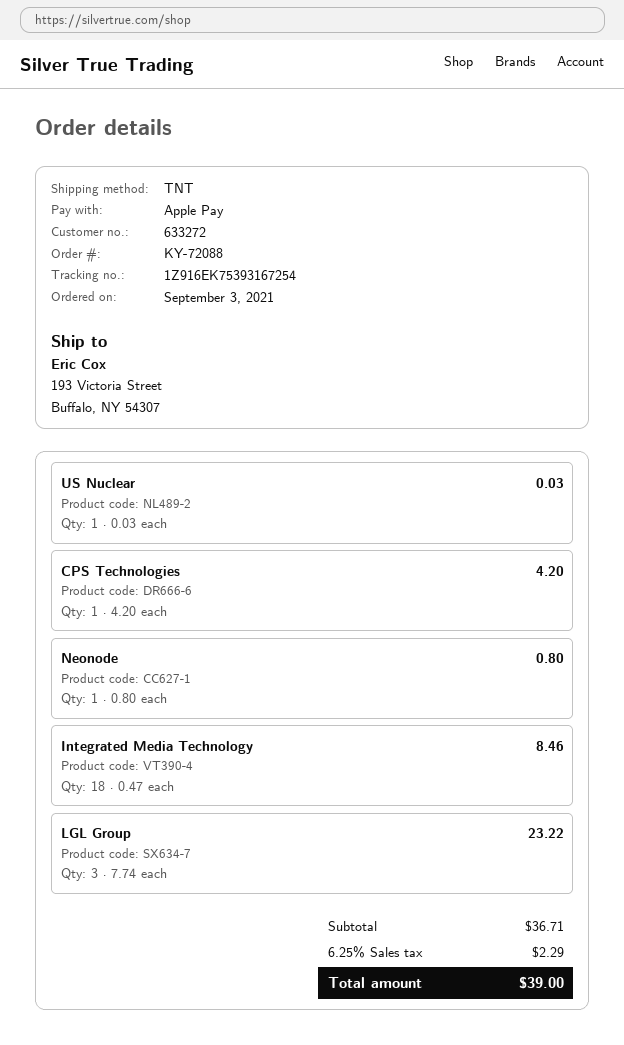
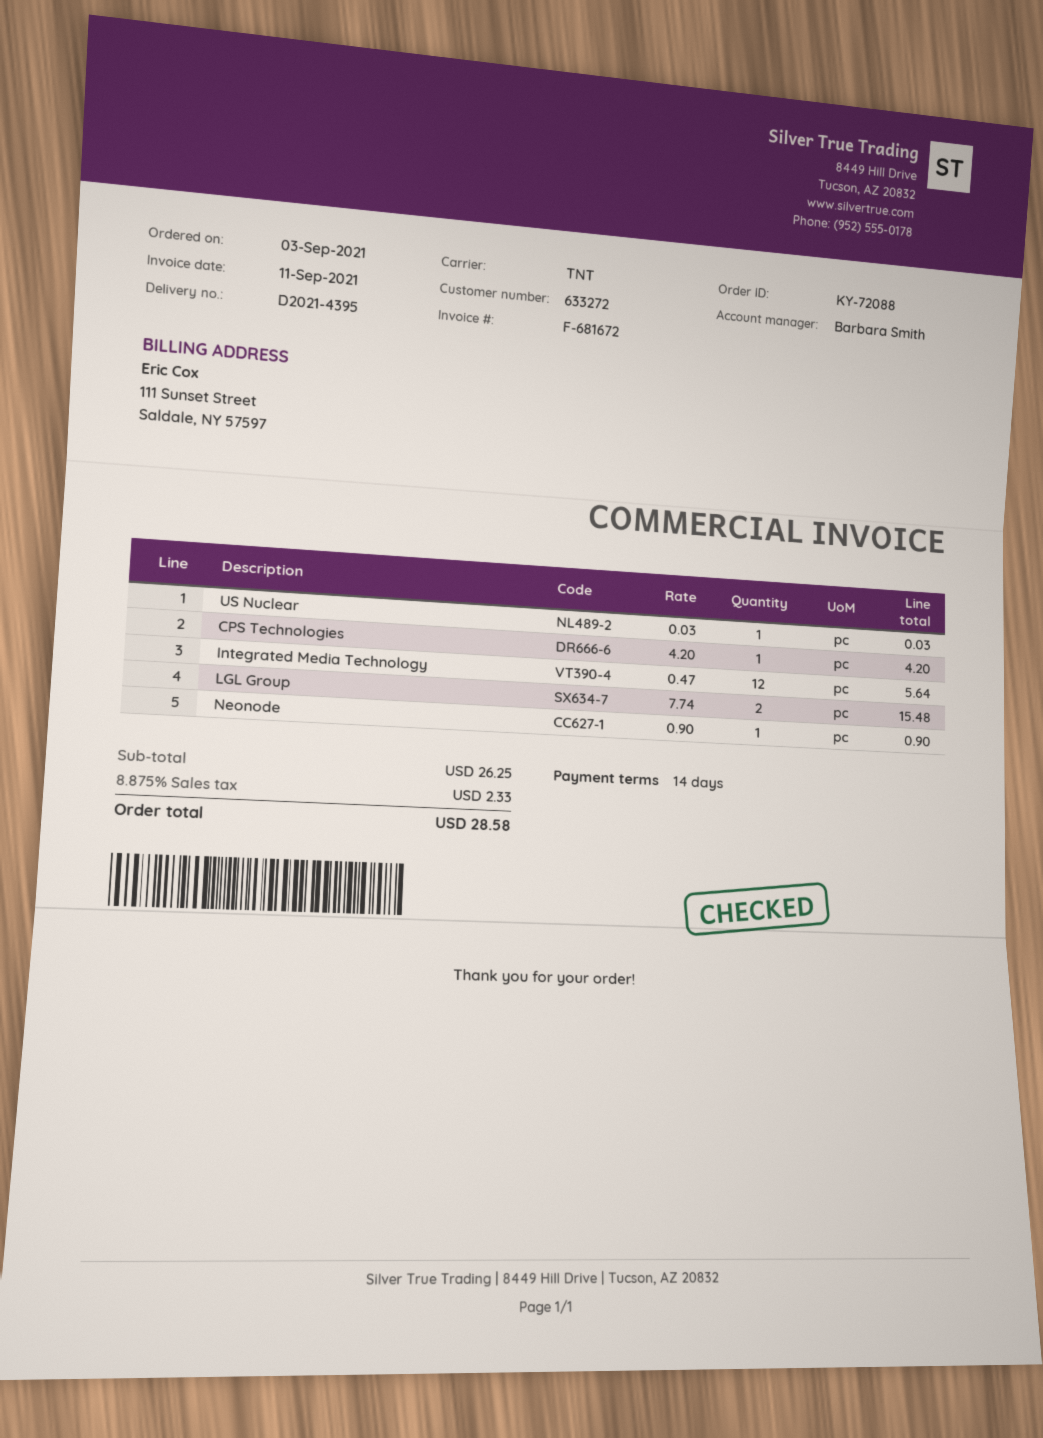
Neonode: 1 x 0.80 = 0.80 -> 1 x 0.90 = 0.90
Integrated Media Technology: 18 x 0.47 = 8.46 -> 12 x 0.47 = 5.64
LGL Group: 3 x 7.74 = 23.22 -> 2 x 7.74 = 15.48
subtotal: 36.71 -> 26.25
tax: 6.25% = 2.29 -> 8.875% = 2.33
total: 39.00 -> 28.58

